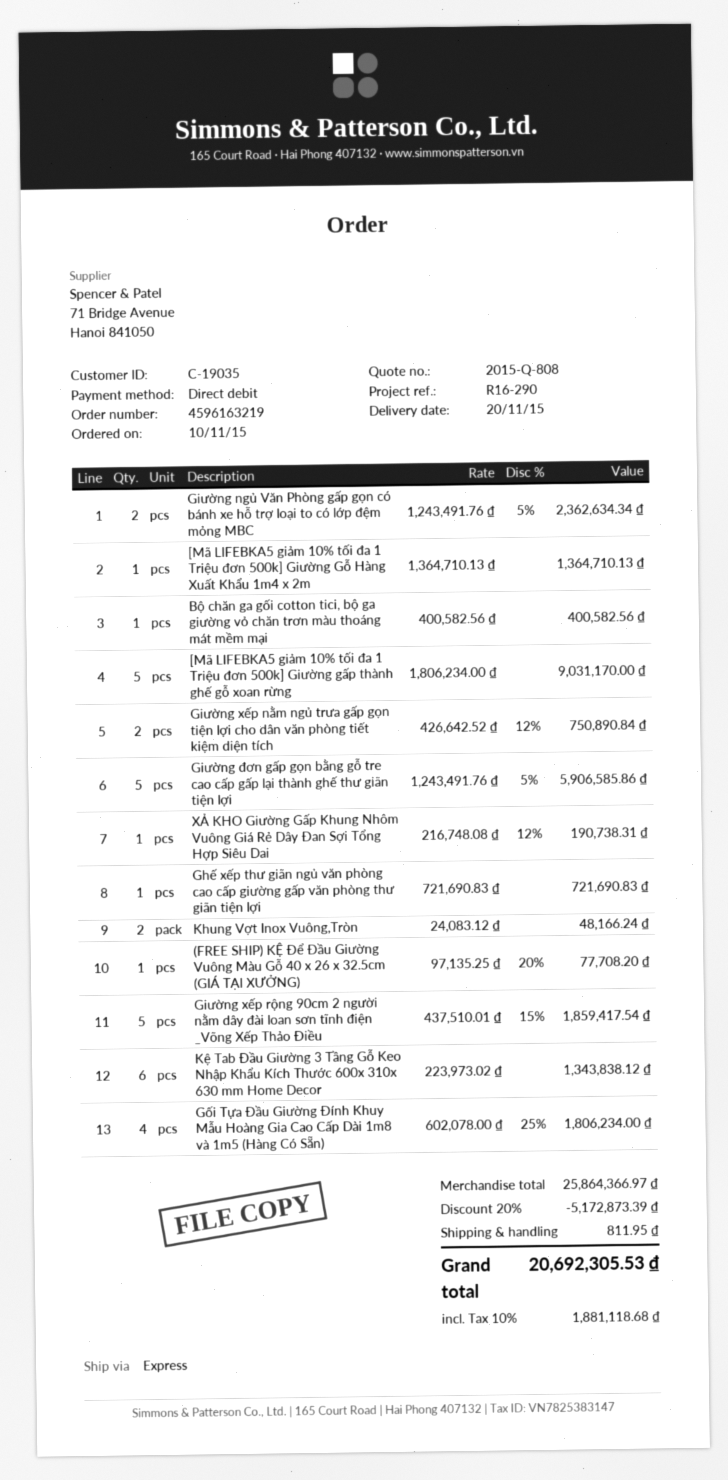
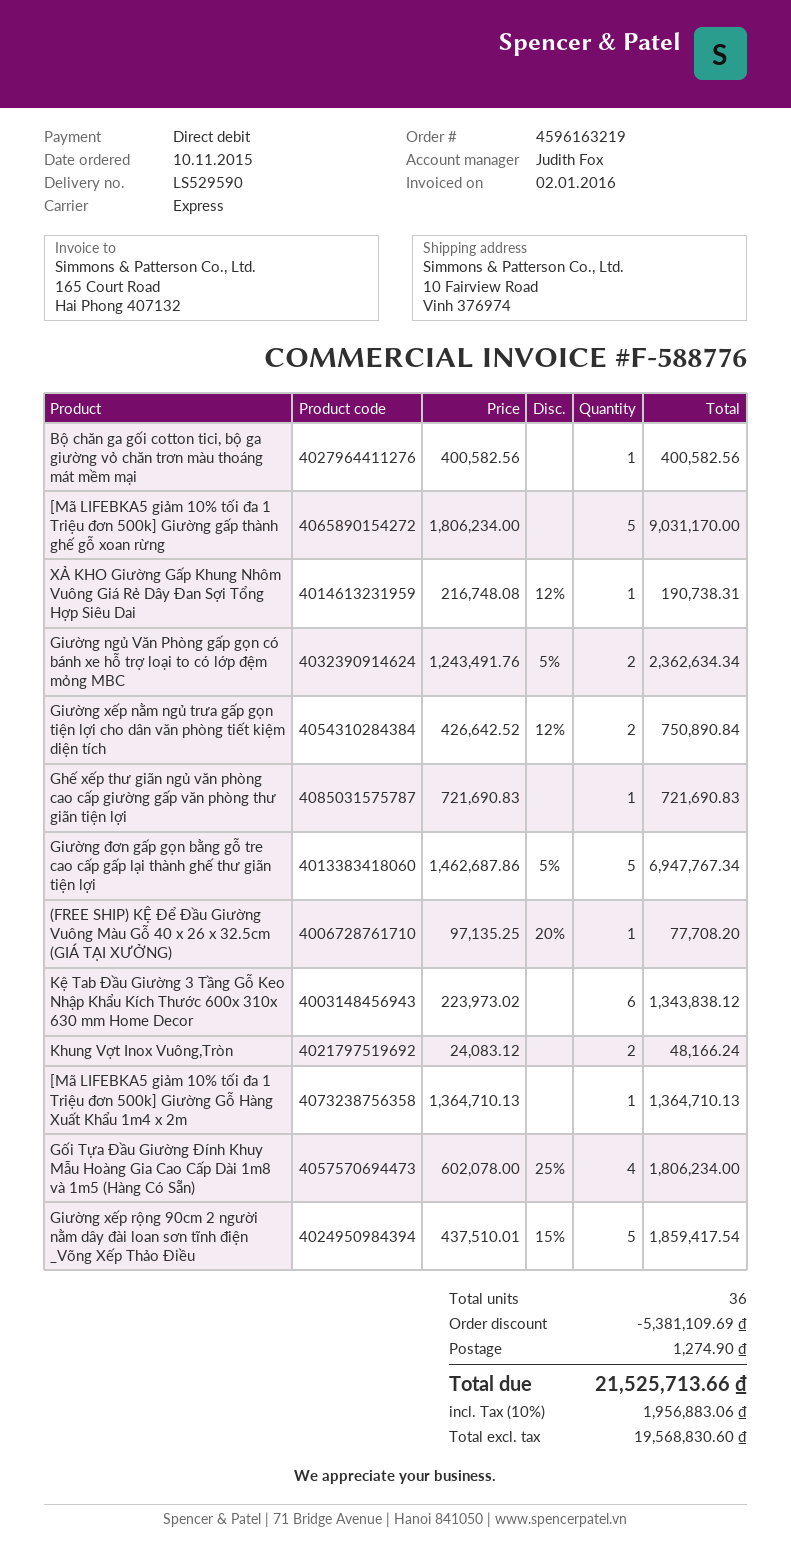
Giường đơn gấp gọn bằng gỗ tre cao cấp gấp lại thành ghế thư giãn tiện lợi: 5 x 1243491.76 - 5% = 5906585.86 -> 5 x 1462687.86 - 5% = 6947767.34
discount: 5172873.39 -> 5381109.69
shipping: 811.95 -> 1274.90
tax: 10% = 1881118.68 -> 10% = 1956883.06
total: 20692305.53 -> 21525713.66

